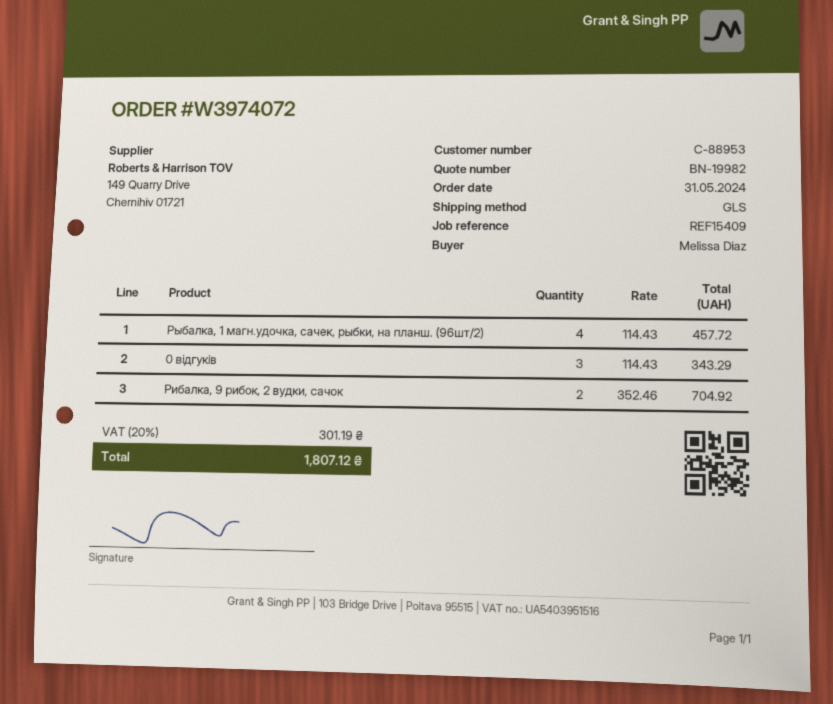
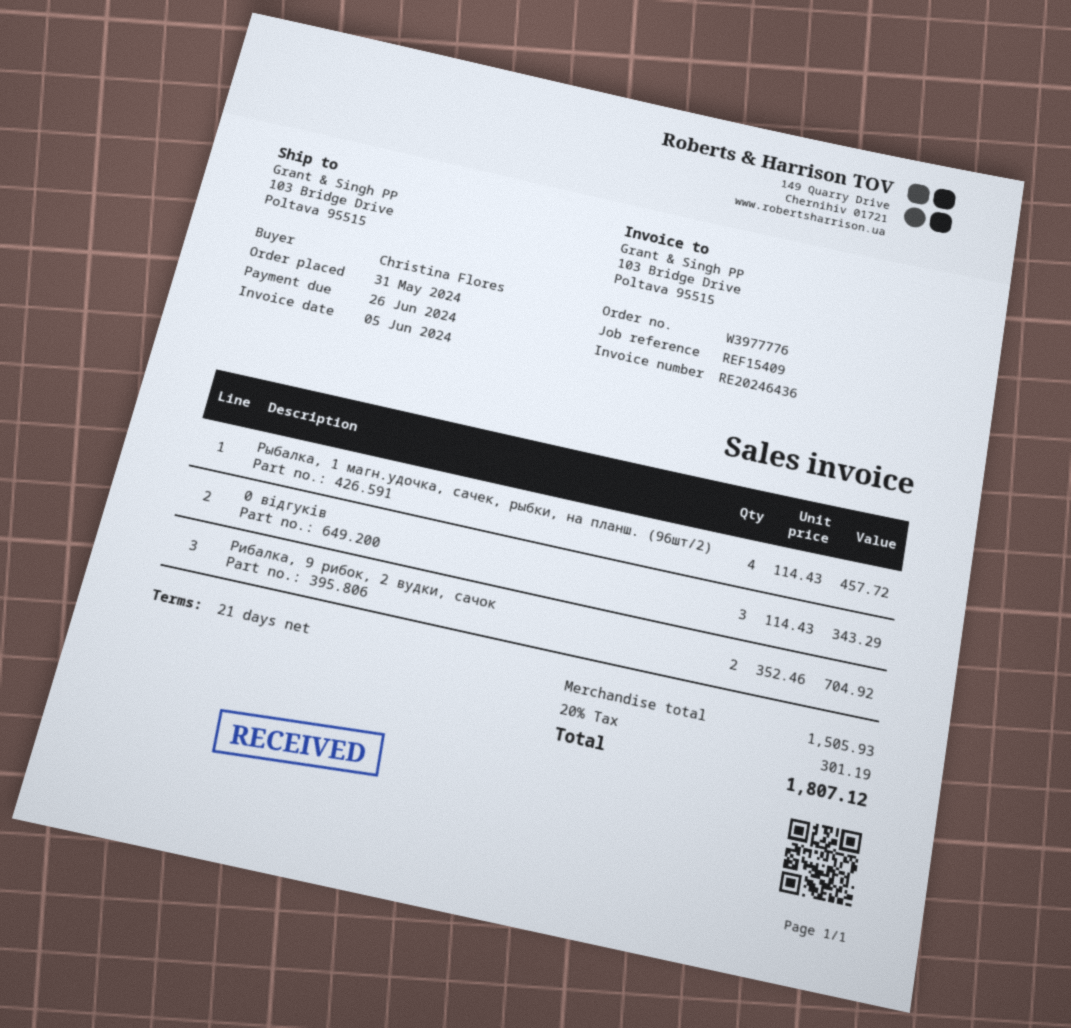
order number: W3974072 -> W3977776
ordered by: Melissa Diaz -> Christina Flores

